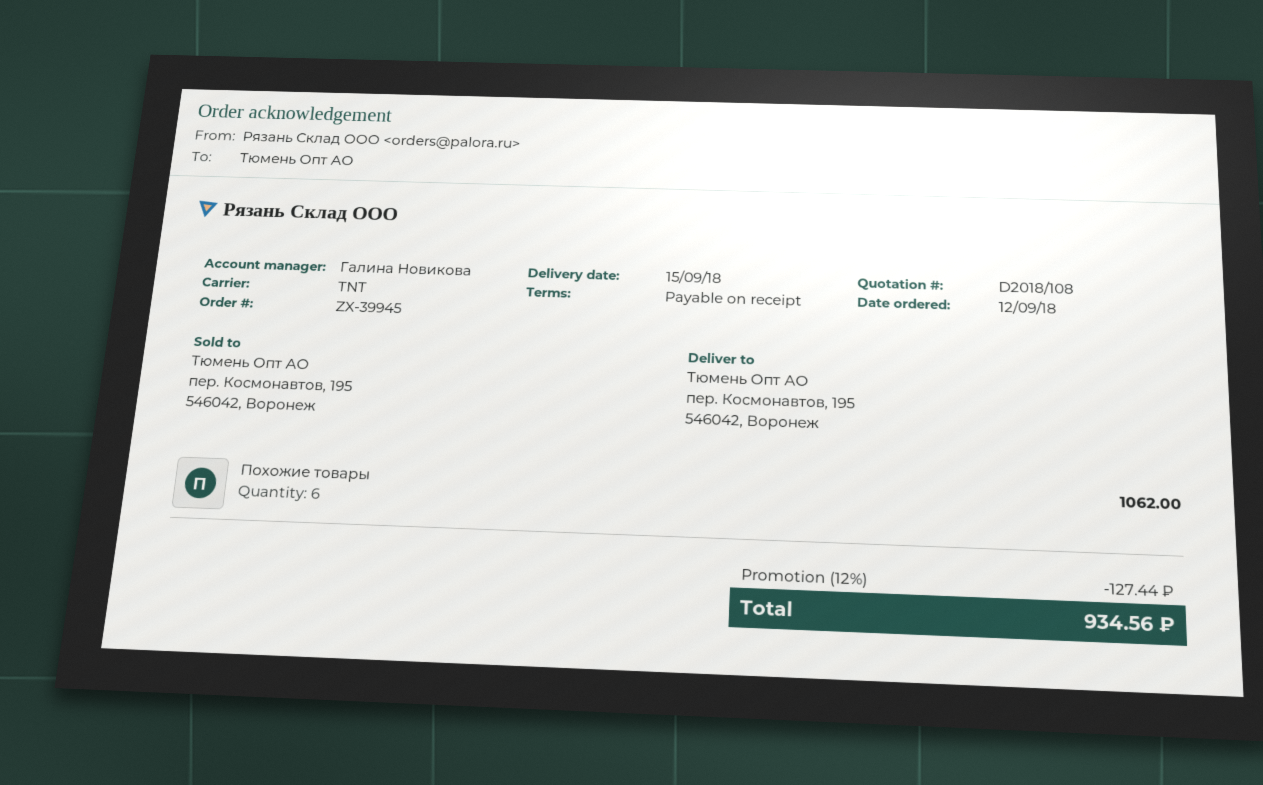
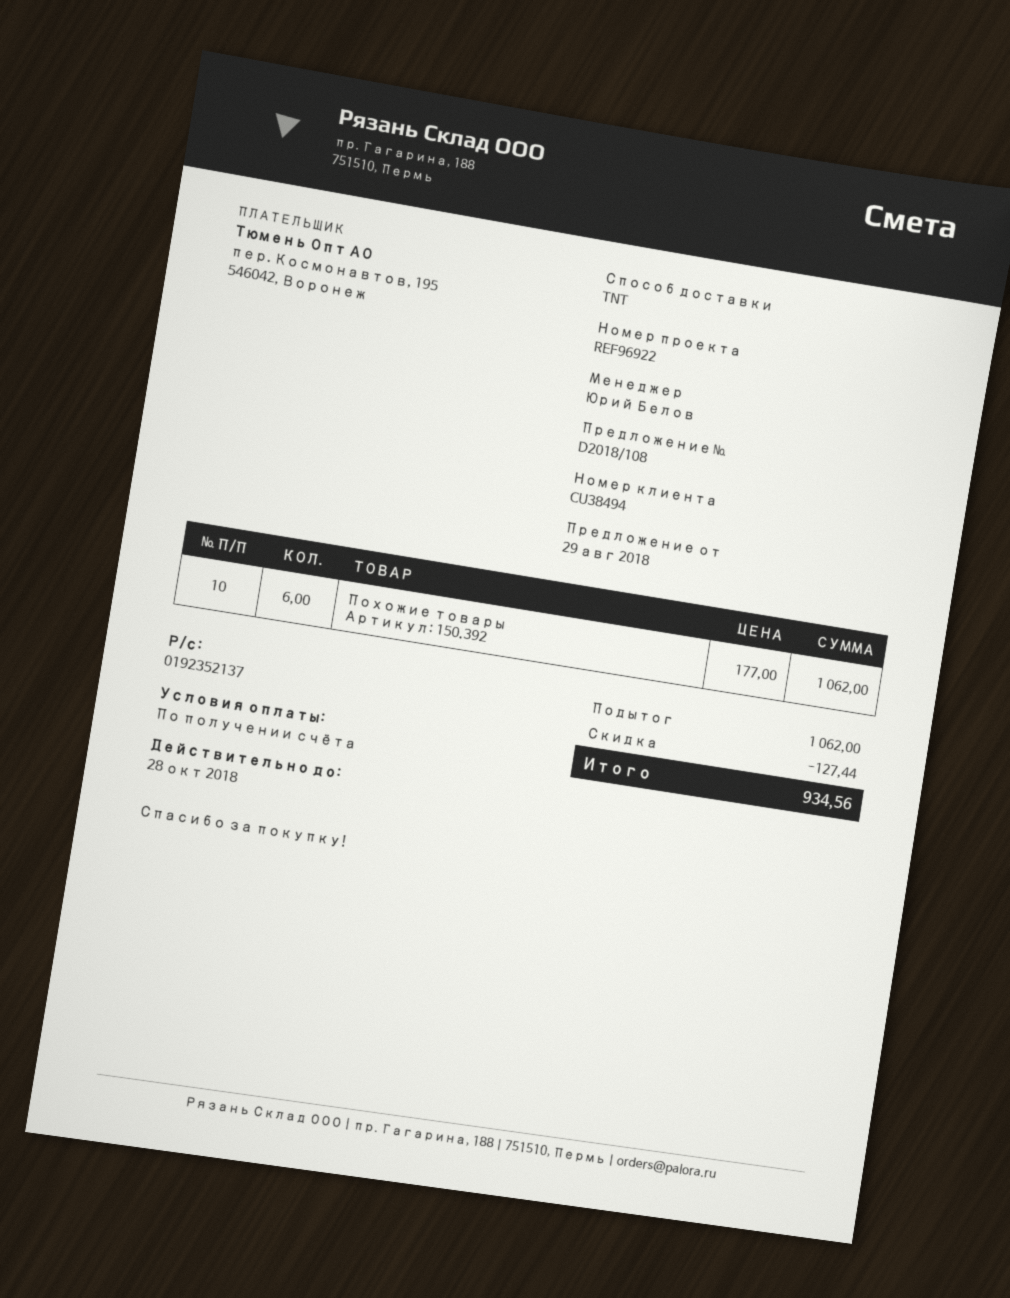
sales rep: Галина Новикова -> Юрий Белов

